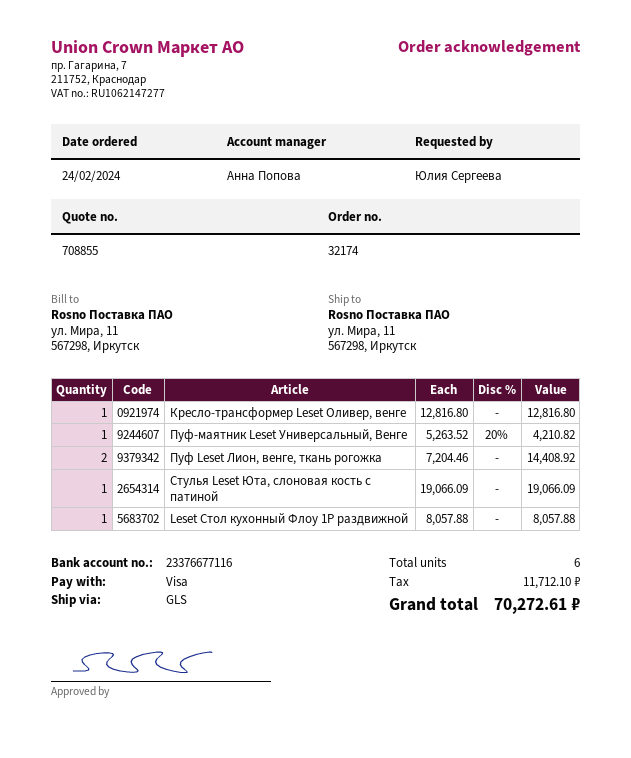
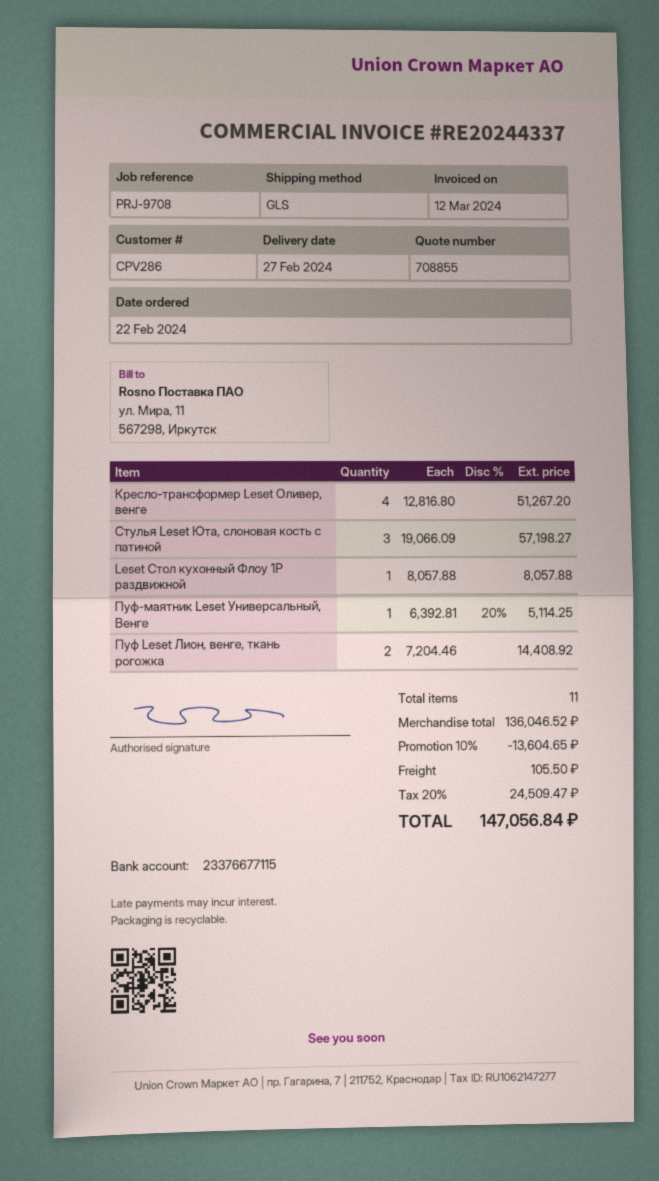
order date: 2024-02-24 -> 2024-02-22
bank account: 23376677116 -> 23376677115
Кресло-трансформер Leset Оливер, венге: 1 x 12816.80 = 12816.80 -> 4 x 12816.80 = 51267.20
Пуф-маятник Leset Универсальный, Венге: 1 x 5263.52 - 20% = 4210.82 -> 1 x 6392.81 - 20% = 5114.25
Стулья Leset Юта, слоновая кость с патиной: 1 x 19066.09 = 19066.09 -> 3 x 19066.09 = 57198.27
total quantity: 6 -> 11
discount: none -> 10% = 13604.65
shipping: none -> 105.50
tax: 11712.10 -> 24509.47
total: 70272.61 -> 147056.84

